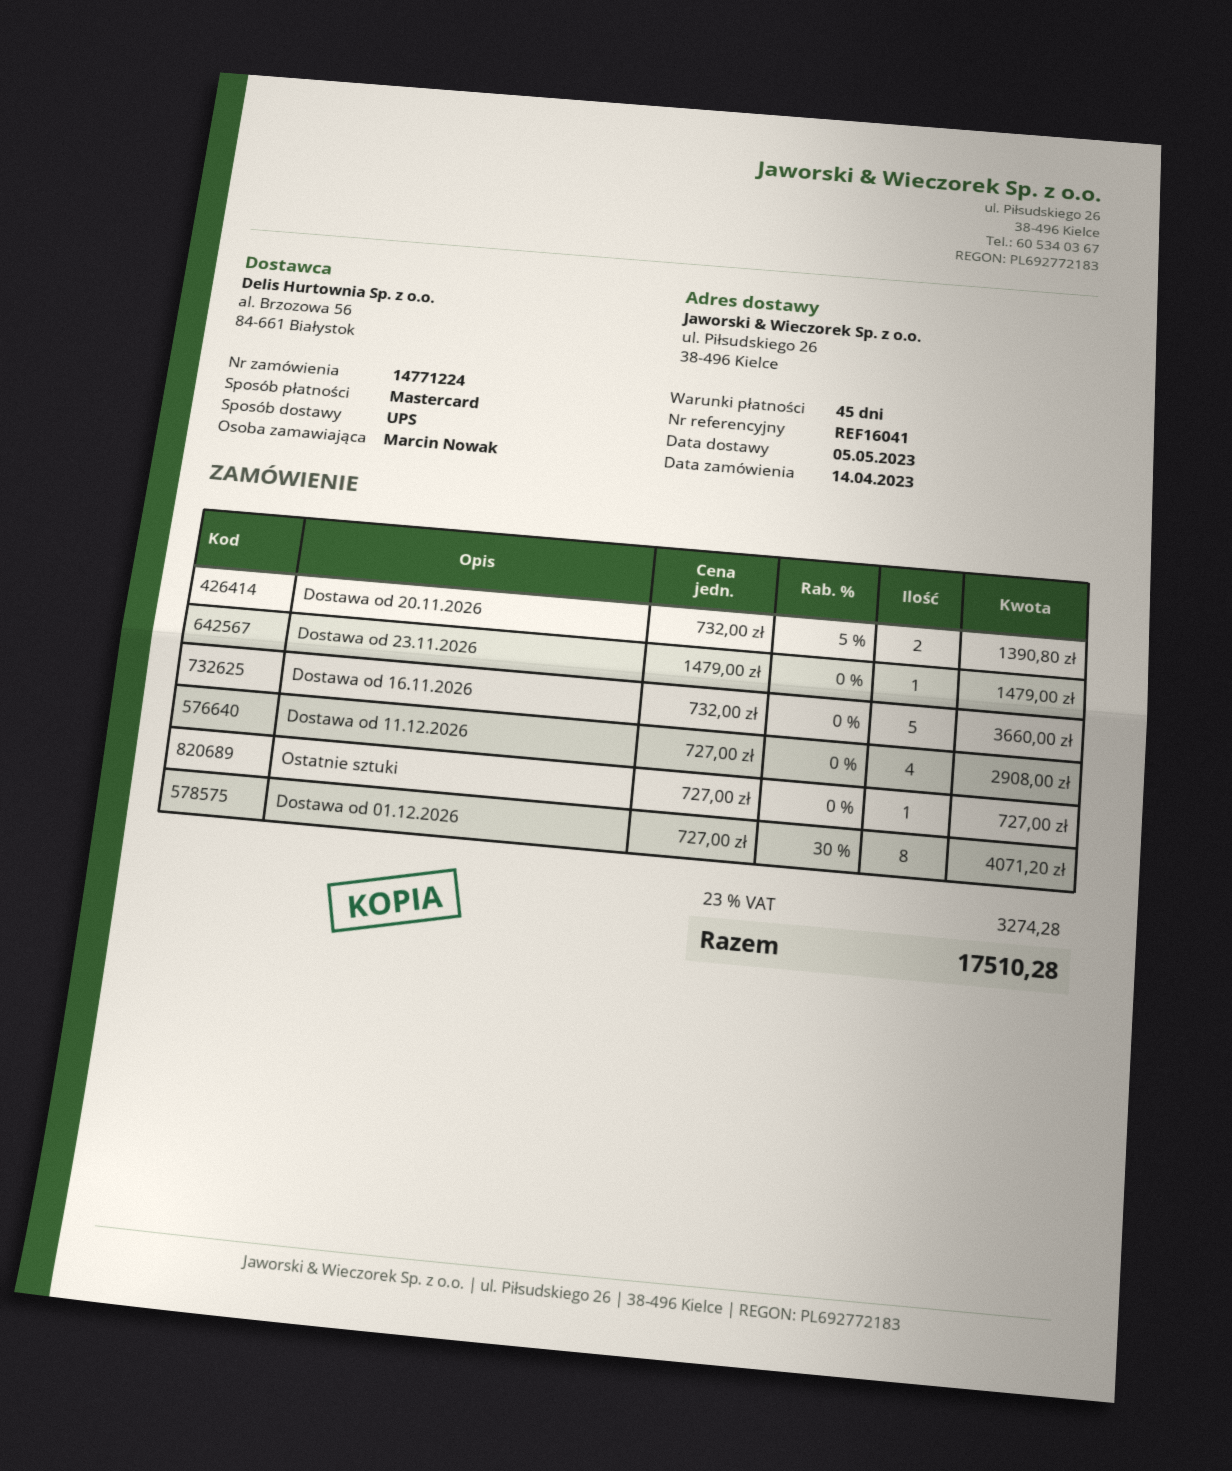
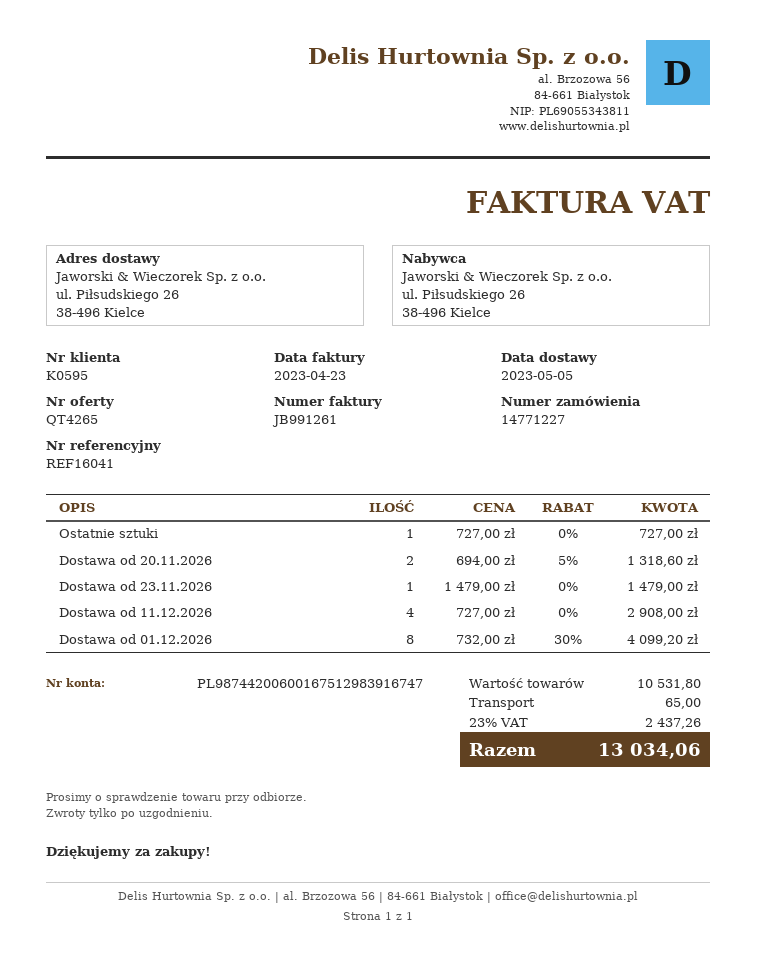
order number: 14771224 -> 14771227
Dostawa od 20.11.2026: 2 x 732.00 - 5% = 1390.80 -> 2 x 694.00 - 5% = 1318.60
Dostawa od 16.11.2026: 5 x 732.00 = 3660.00 -> none
Dostawa od 01.12.2026: 8 x 727.00 - 30% = 4071.20 -> 8 x 732.00 - 30% = 4099.20
shipping: none -> 65.00
tax: 23% = 3274.28 -> 23% = 2437.26
total: 17510.28 -> 13034.06

